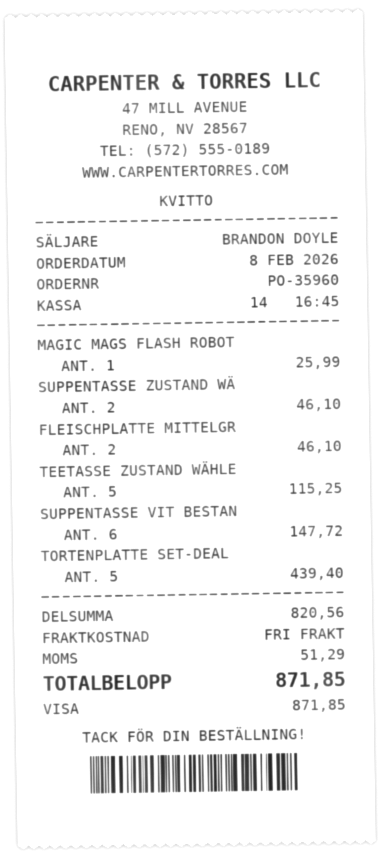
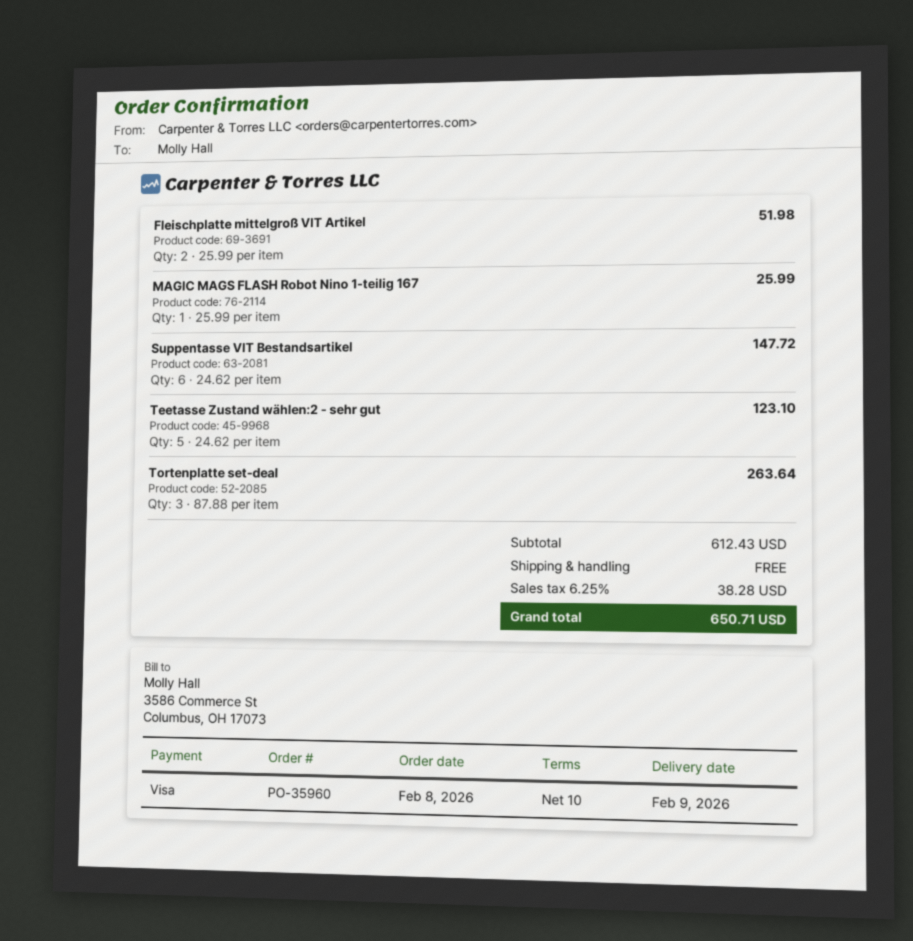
SUPPENTASSE ZUSTAND WÄ: 2 for 46.10 -> none
FLEISCHPLATTE MITTELGR: 2 for 46.10 -> 2 for 51.98
TEETASSE ZUSTAND WÄHLE: 5 for 115.25 -> 5 for 123.10
TORTENPLATTE SET-DEAL: 5 for 439.40 -> 3 for 263.64
subtotal: 820.56 -> 612.43
tax: 51.29 -> 38.28
total: 871.85 -> 650.71

